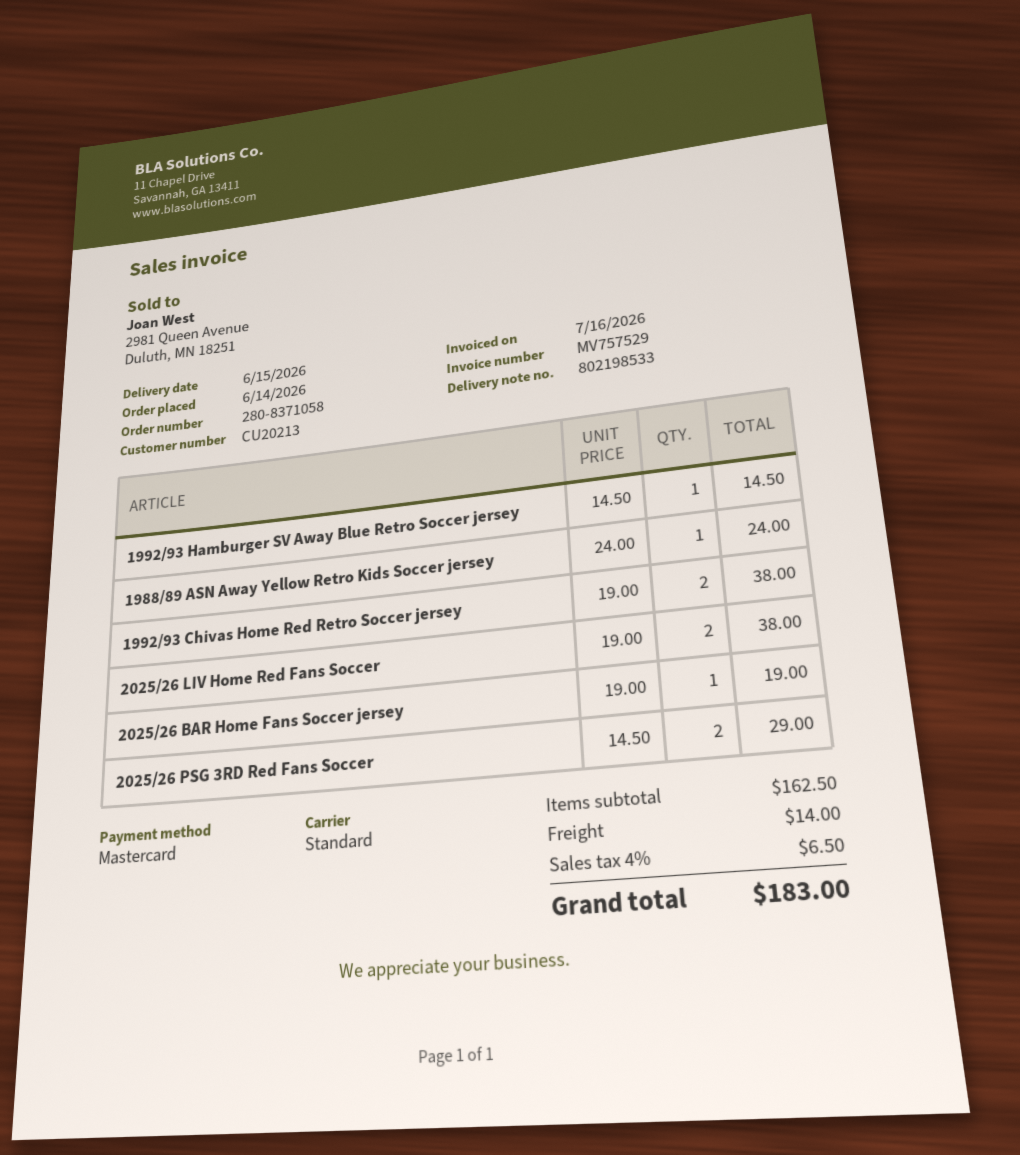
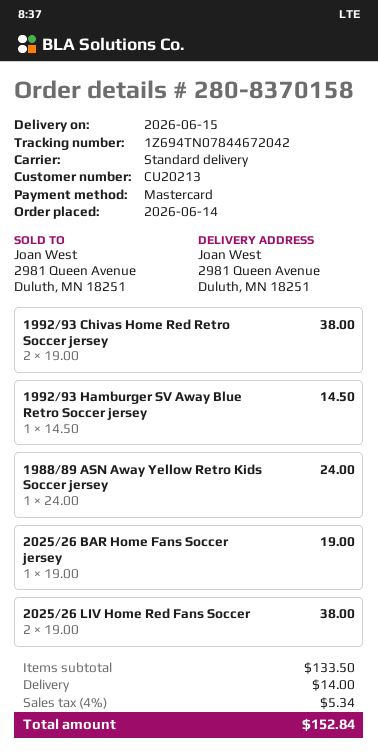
order number: 280-8371058 -> 280-8370158
2025/26 PSG 3RD Red Fans Soccer: 2 x 14.50 = 29.00 -> none
subtotal: 162.50 -> 133.50
tax: 4% = 6.50 -> 4% = 5.34
total: 183.00 -> 152.84

